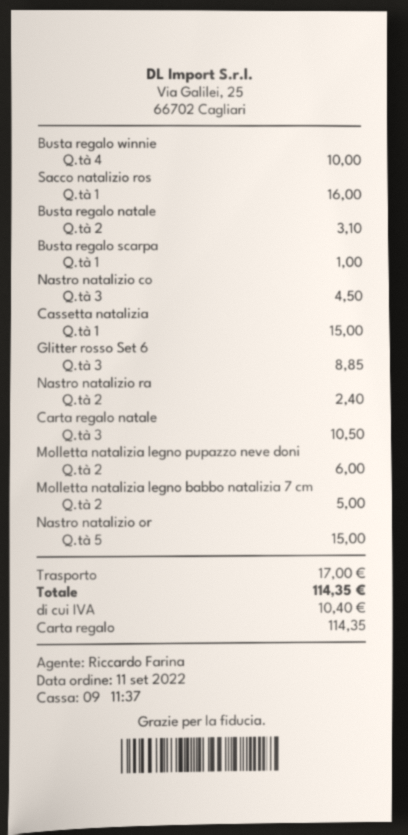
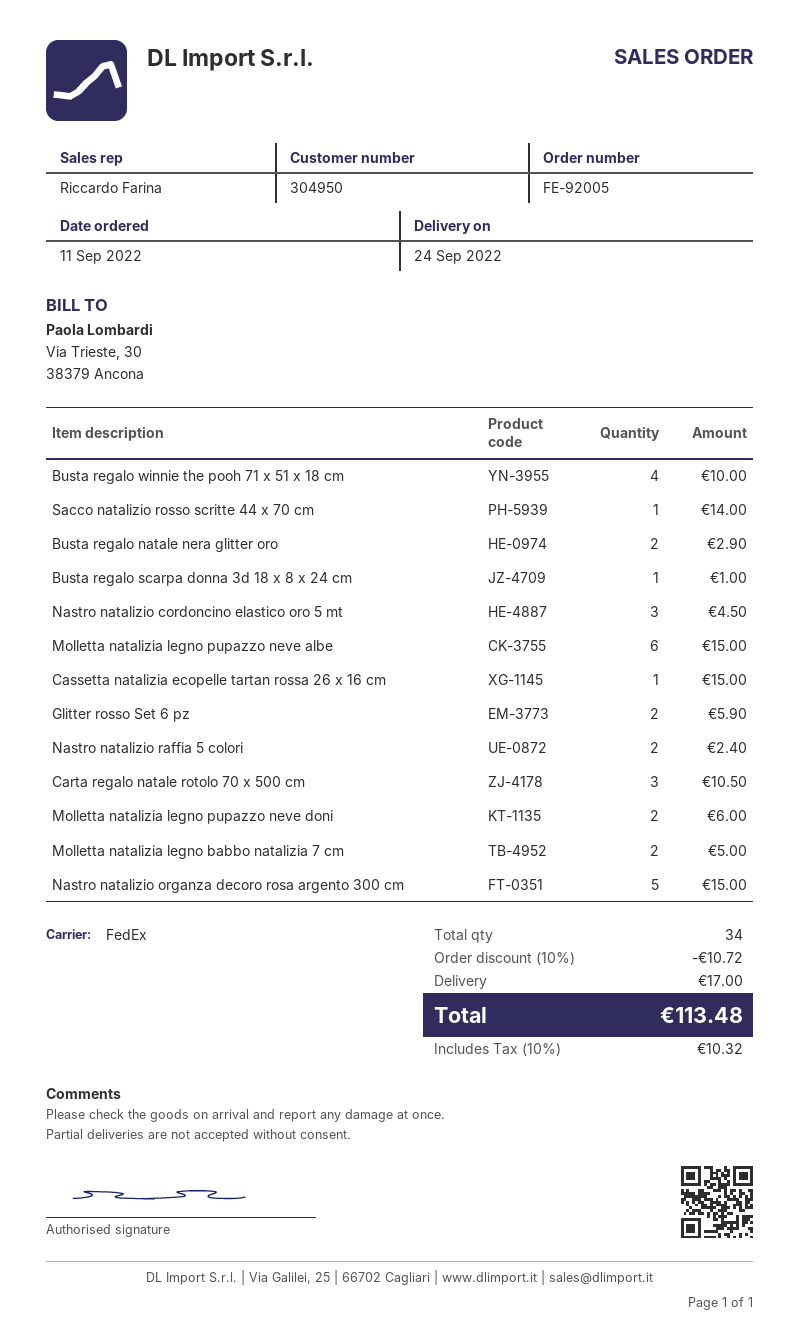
Sacco natalizio ros: 1 for 16.00 -> 1 for 14.00
Busta regalo natale: 2 for 3.10 -> 2 for 2.90
Glitter rosso Set 6: 3 for 8.85 -> 2 for 5.90
Molletta natalizia legno pupazzo neve albe: none -> 6 for 15.00
discount: none -> 10% = 10.72
tax: 10.40 -> 10.32
total: 114.35 -> 113.48

